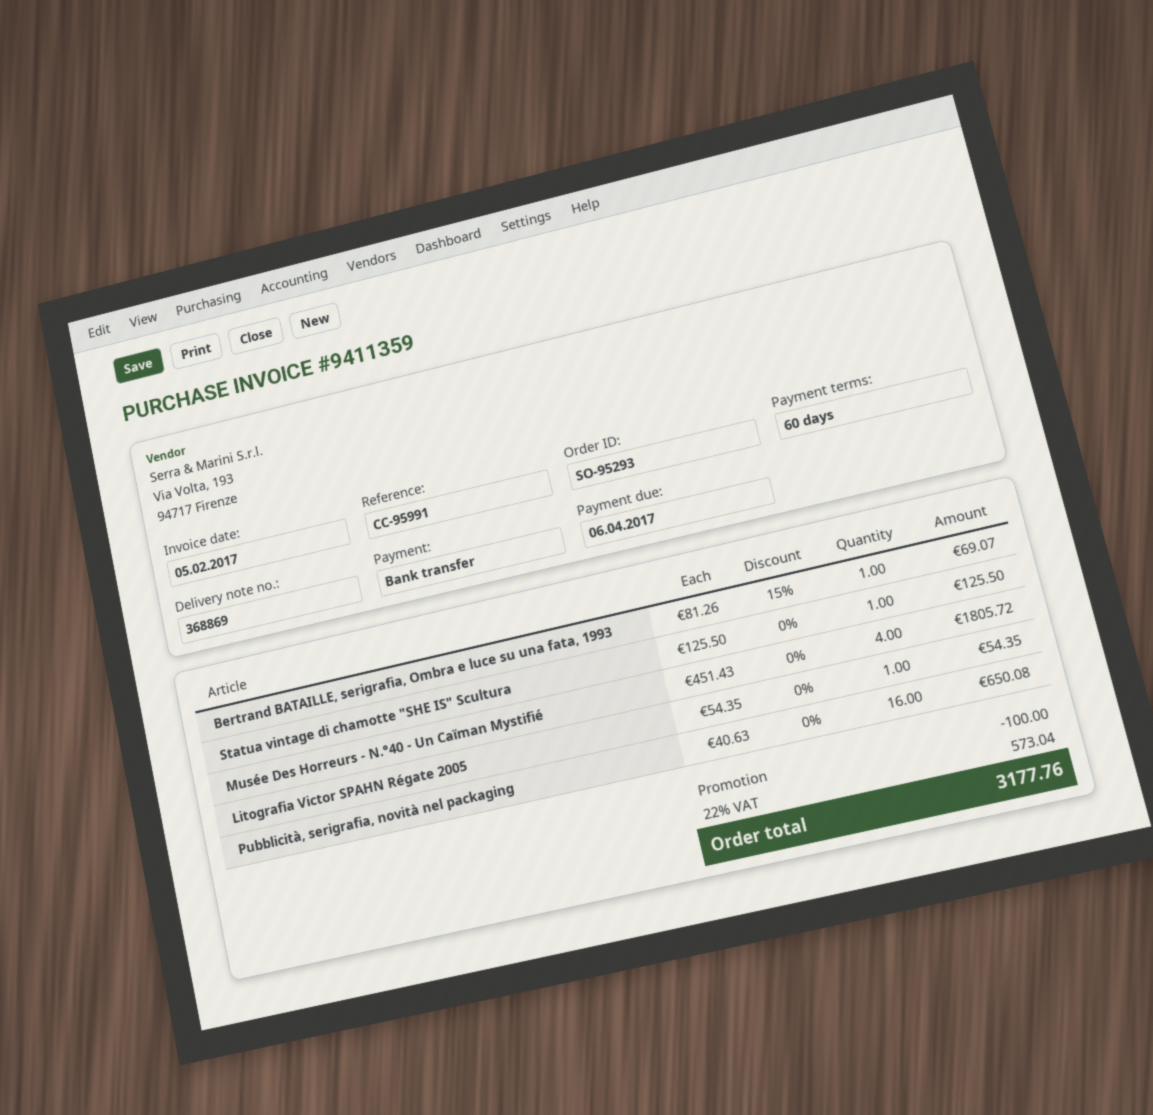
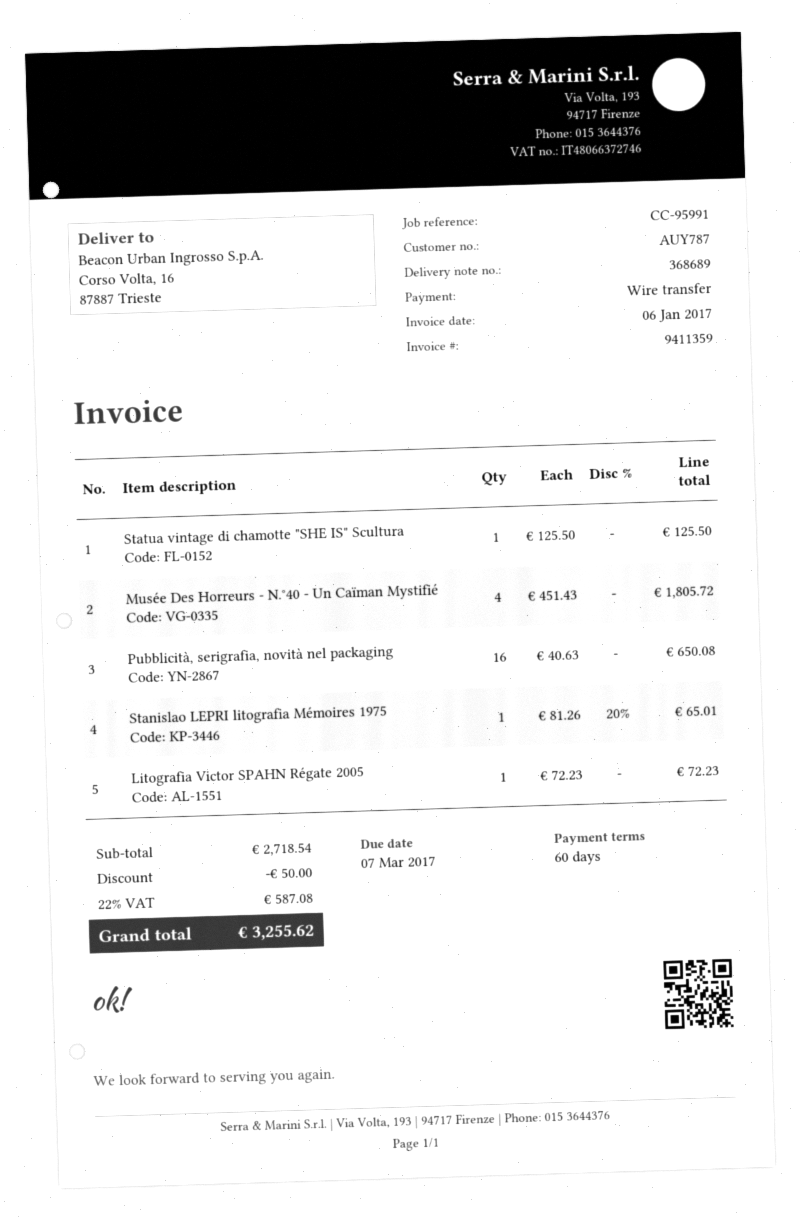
delivery note number: 368869 -> 368689
invoice date: 2017-02-05 -> 2017-01-06
due date: 2017-04-06 -> 2017-03-07
Bertrand BATAILLE, serigrafia, Ombra e luce su una fata, 1993: 1 x 81.26 - 15% = 69.07 -> none
Litografia Victor SPAHN Régate 2005: 1 x 54.35 = 54.35 -> 1 x 72.23 = 72.23
Stanislao LEPRI litografia Mémoires 1975: none -> 1 x 81.26 - 20% = 65.01
discount: 100.00 -> 50.00
tax: 22% = 573.04 -> 22% = 587.08
total: 3177.76 -> 3255.62

